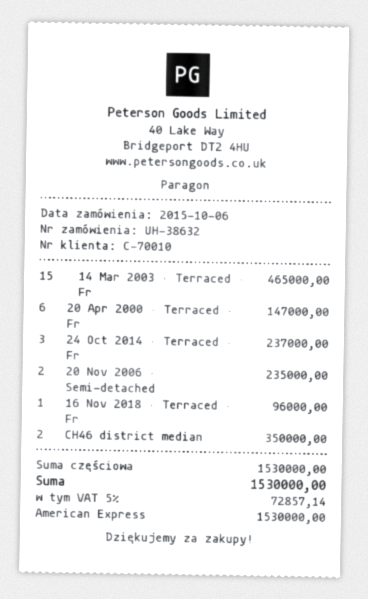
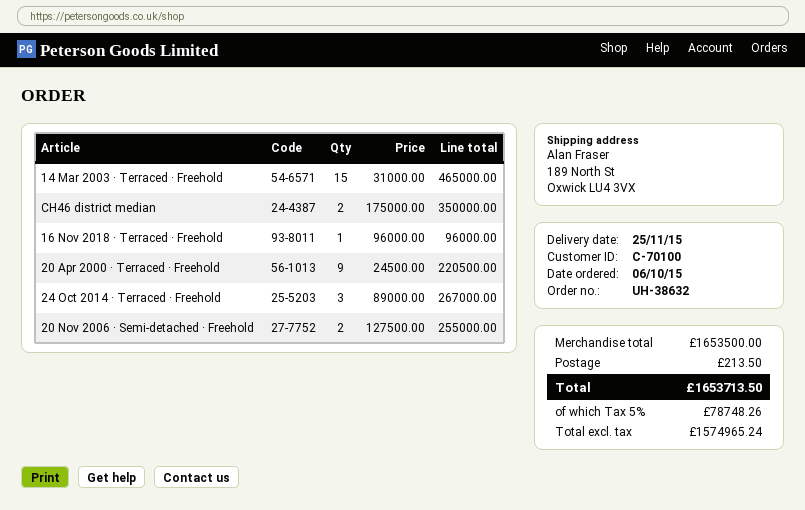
customer number: C-70010 -> C-70100
20 Apr 2000 · Terraced · Fr: 6 for 147000.00 -> 9 for 220500.00
24 Oct 2014 · Terraced · Fr: 3 for 237000.00 -> 3 for 267000.00
20 Nov 2006 · Semi-detached: 2 for 235000.00 -> 2 for 255000.00
subtotal: 1530000.00 -> 1653500.00
shipping: none -> 213.50
tax: 5% = 72857.14 -> 5% = 78748.26
total: 1530000.00 -> 1653713.50

